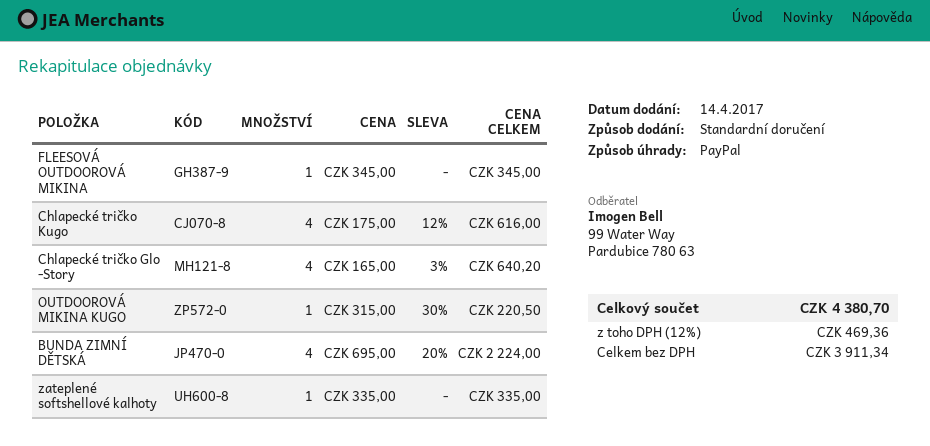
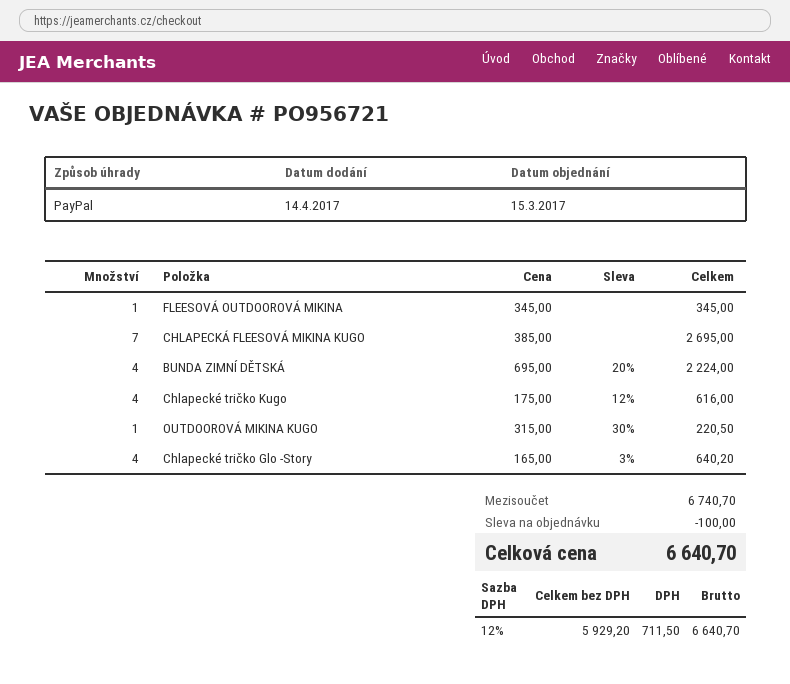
zateplené softshellové kalhoty: 1 x 335.00 = 335.00 -> none
CHLAPECKÁ FLEESOVÁ MIKINA KUGO: none -> 7 x 385.00 = 2695.00
discount: none -> 100.00
net: 3911.34 -> 5929.20
tax: 12% = 469.36 -> 12% = 711.50
total: 4380.70 -> 6640.70

